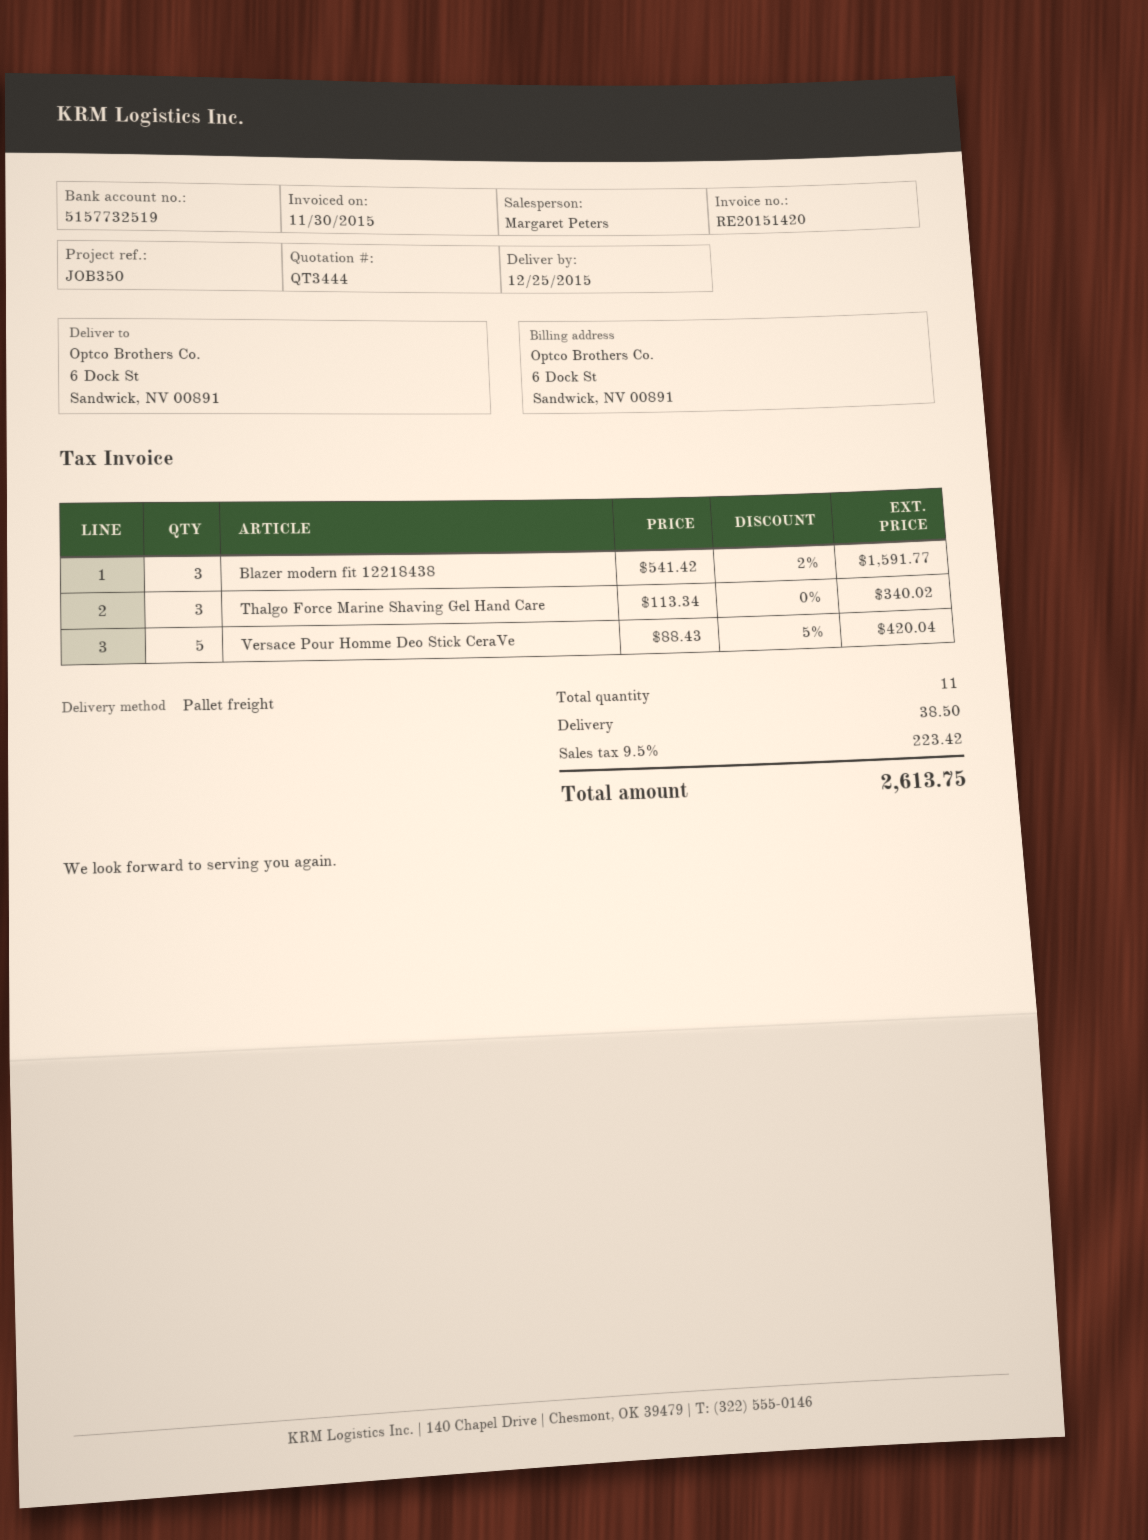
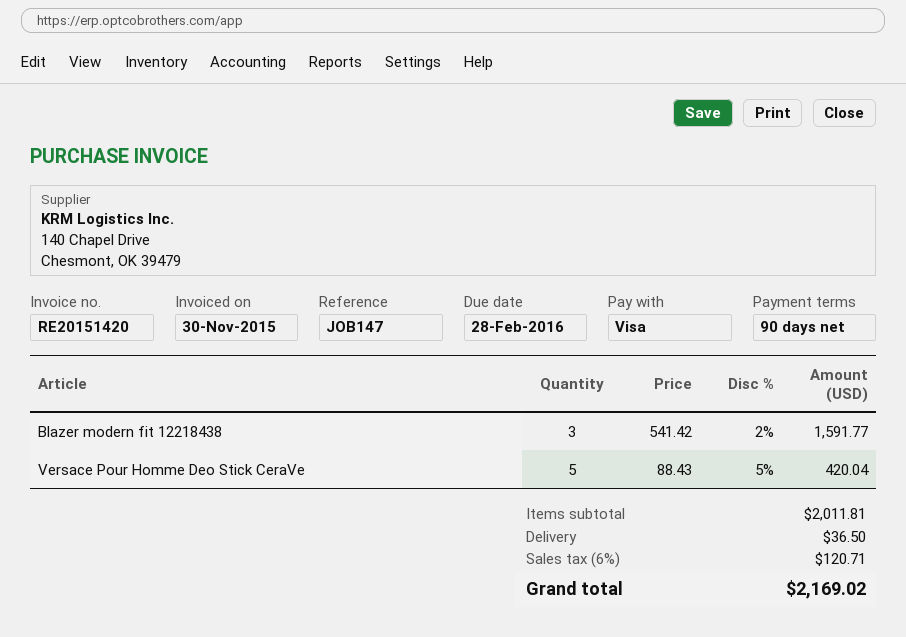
reference: JOB350 -> JOB147
Thalgo Force Marine Shaving Gel Hand Care: 3 x 113.34 = 340.02 -> none
shipping: 38.50 -> 36.50
tax: 9.5% = 223.42 -> 6% = 120.71
total: 2613.75 -> 2169.02

